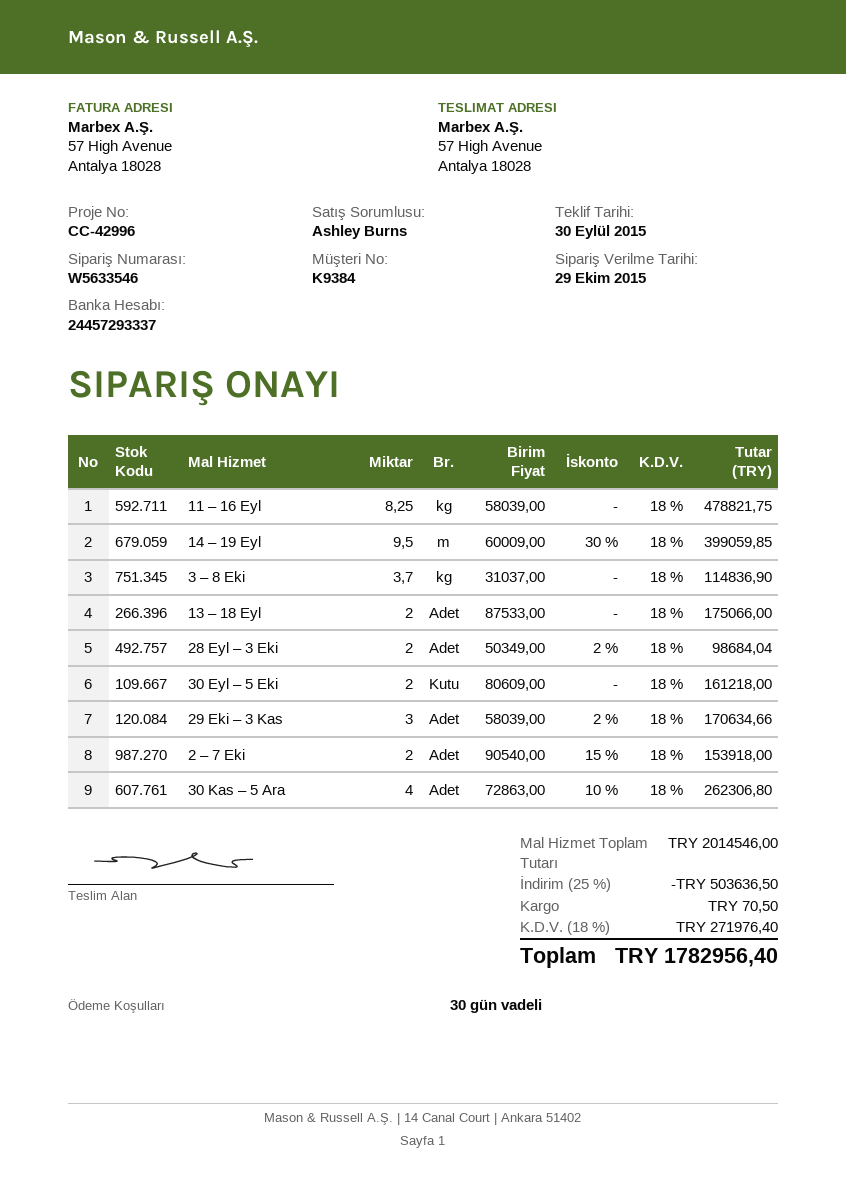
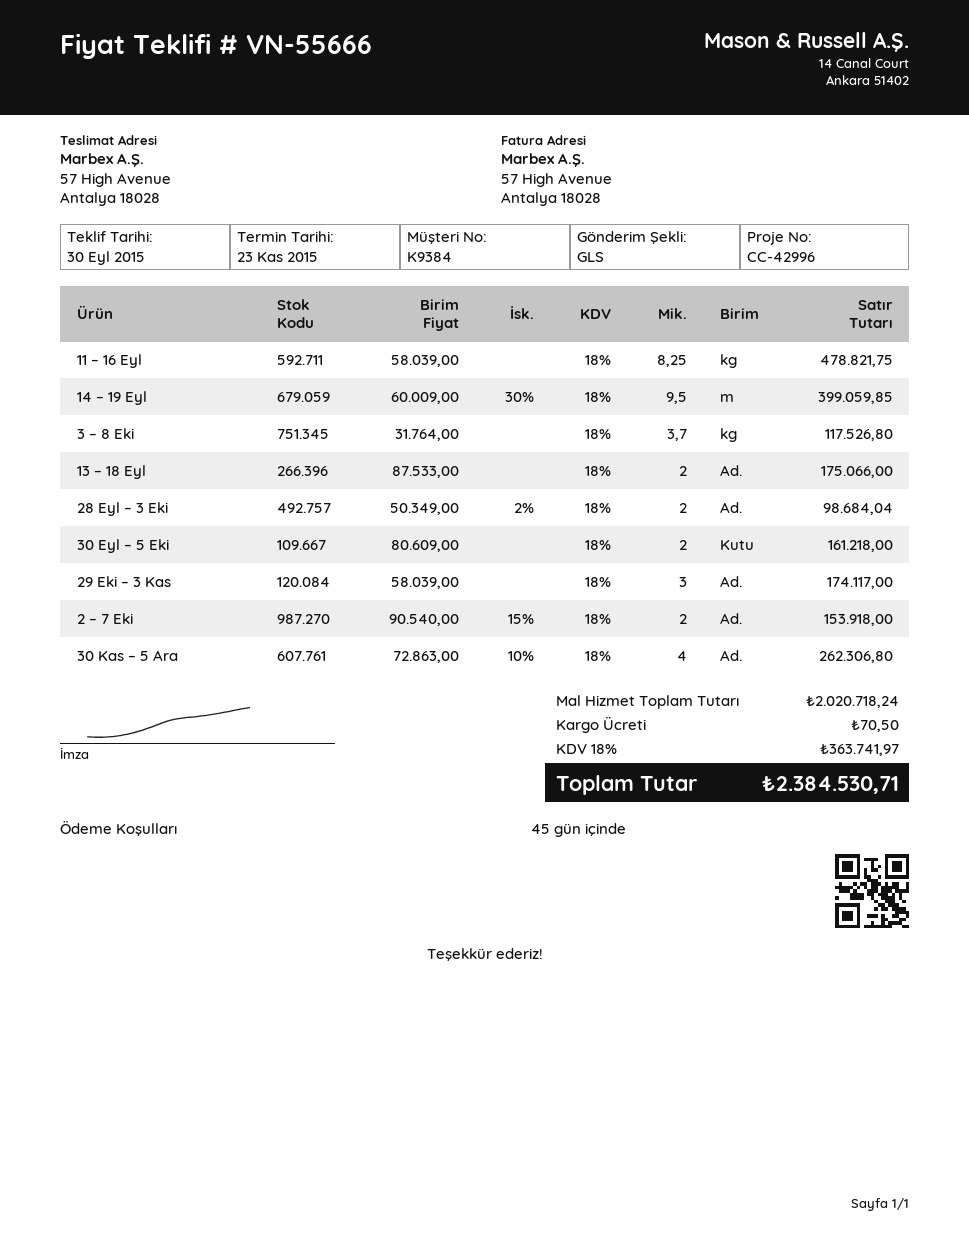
payment terms: 30 days -> 45 days
3 – 8 Eki: 3.7 x 31037.00 = 114836.90 -> 3.7 x 31764.00 = 117526.80
29 Eki – 3 Kas: 3 x 58039.00 - 2% = 170634.66 -> 3 x 58039.00 = 174117.00
subtotal: 2014546.00 -> 2020718.24
discount: 25% = 503636.50 -> none
tax: 18% = 271976.40 -> 18% = 363741.97
total: 1782956.40 -> 2384530.71

